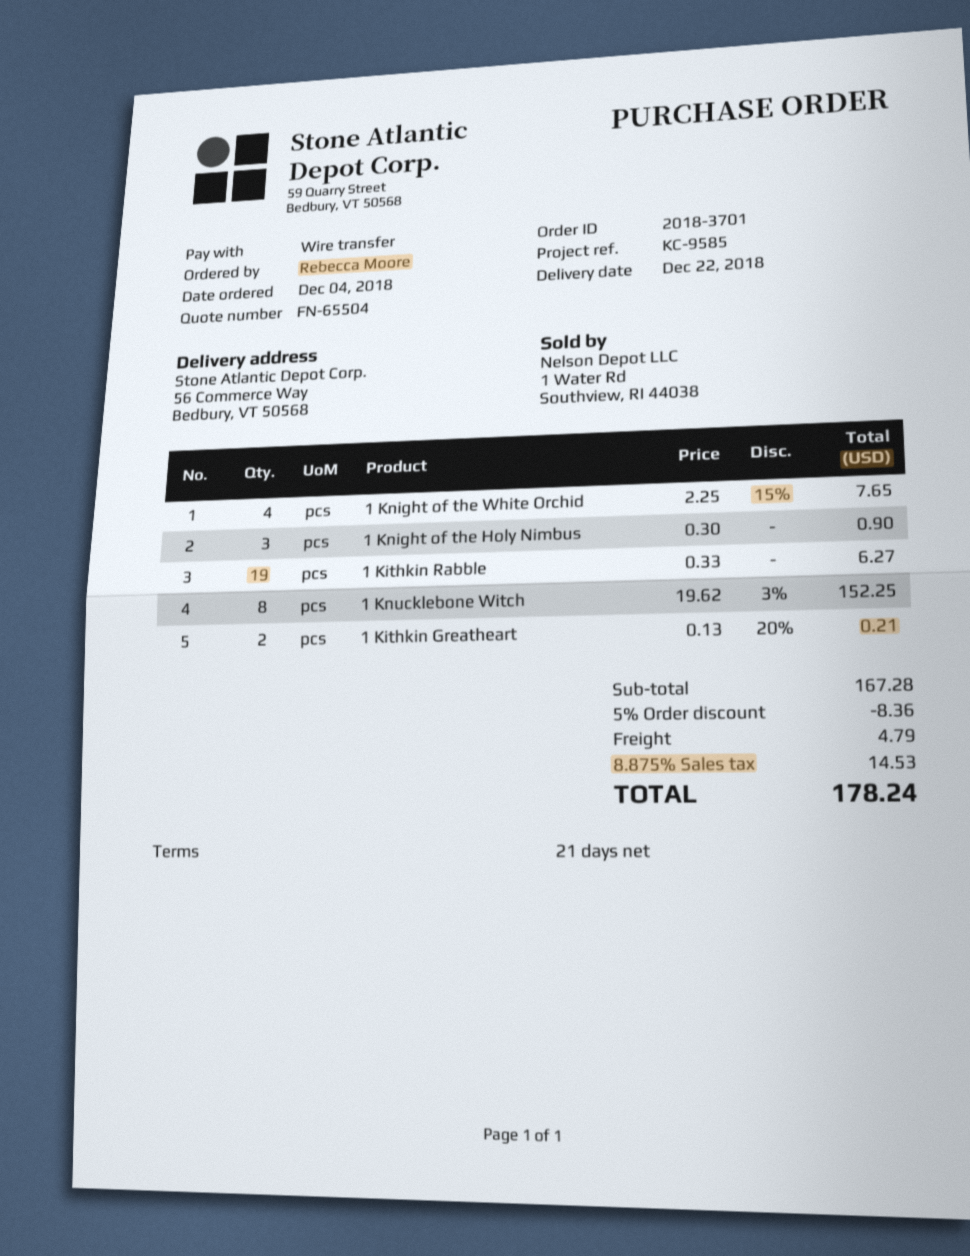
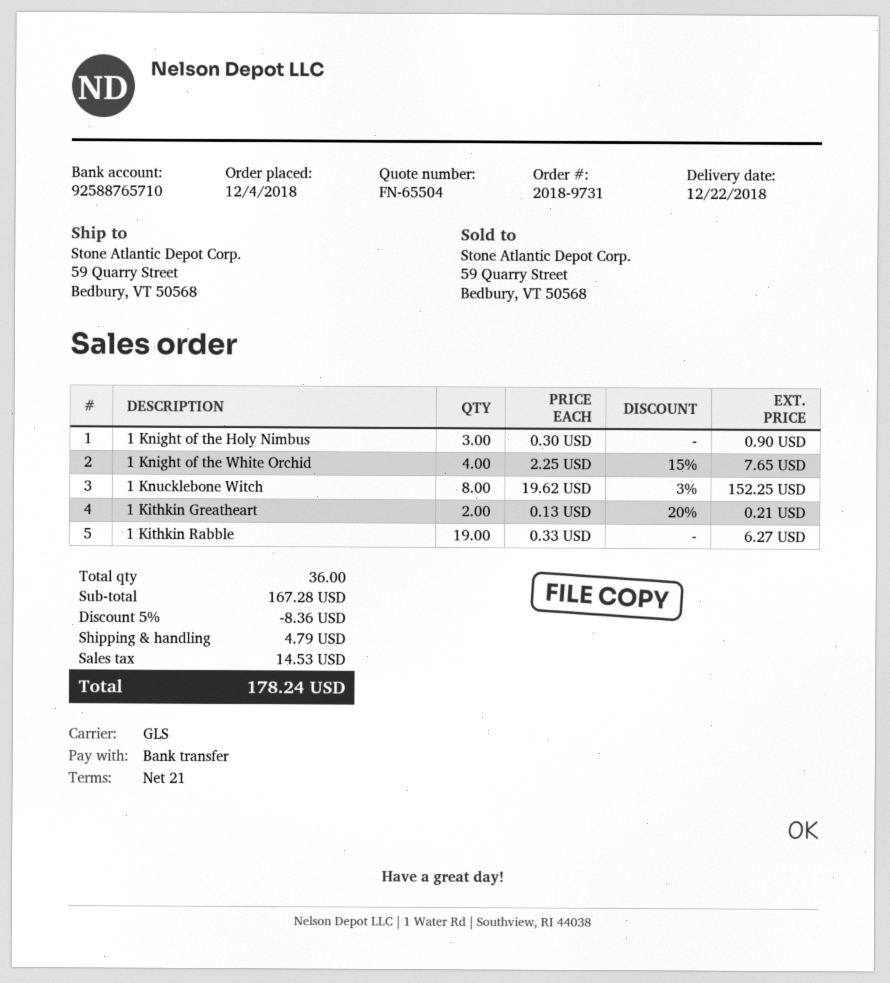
order number: 2018-3701 -> 2018-9731
ship to: 56 Commerce Way, Bedbury, VT 50568 -> 59 Quarry Street, Bedbury, VT 50568

